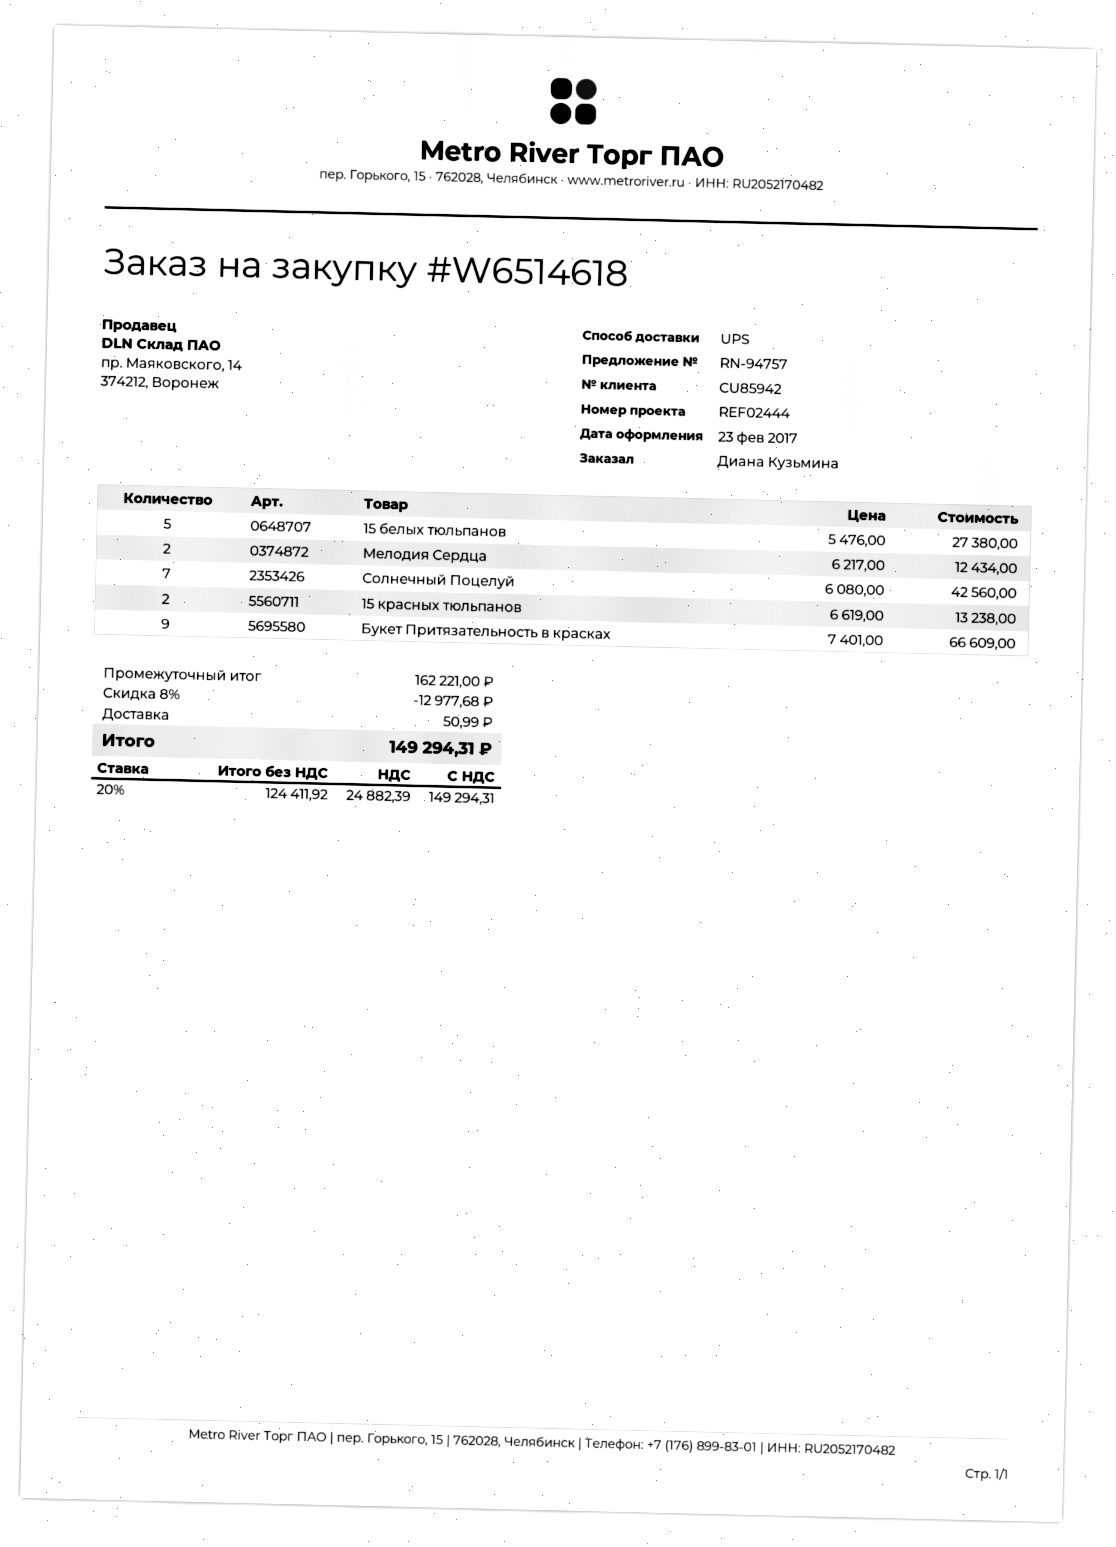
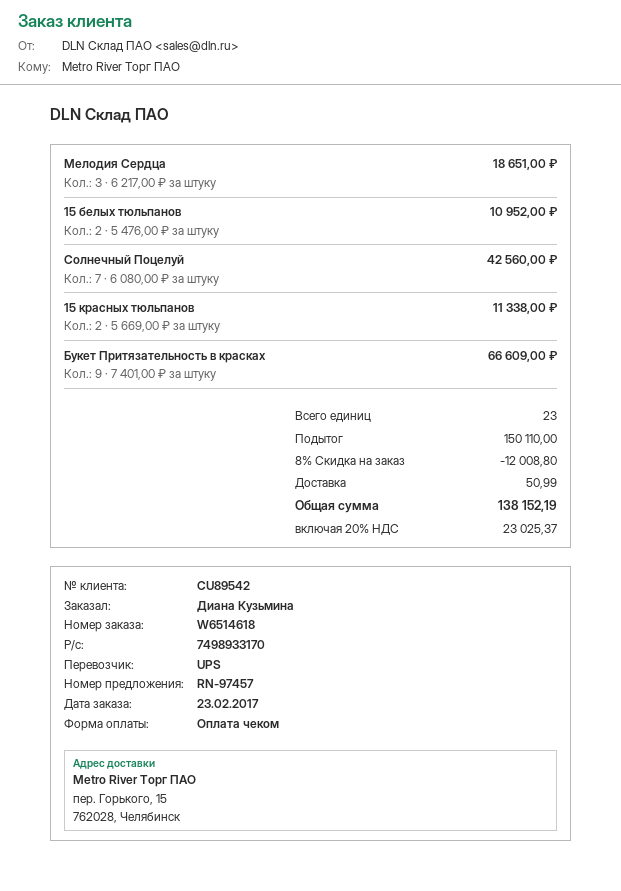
quote number: RN-94757 -> RN-97457
customer number: CU85942 -> CU89542
15 белых тюльпанов: 5 x 5476.00 = 27380.00 -> 2 x 5476.00 = 10952.00
Мелодия Сердца: 2 x 6217.00 = 12434.00 -> 3 x 6217.00 = 18651.00
15 красных тюльпанов: 2 x 6619.00 = 13238.00 -> 2 x 5669.00 = 11338.00
subtotal: 162221.00 -> 150110.00
discount: 8% = 12977.68 -> 8% = 12008.80
tax: 20% = 24882.39 -> 20% = 23025.37
total: 149294.31 -> 138152.19

